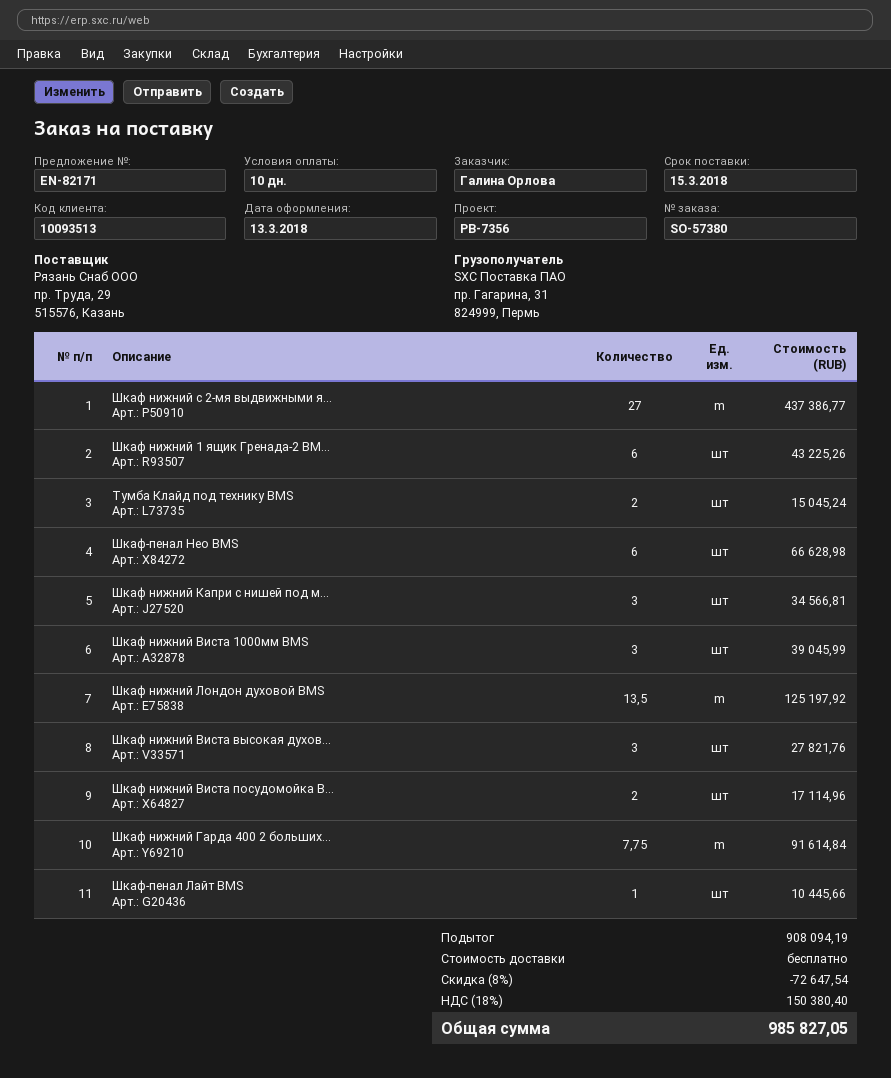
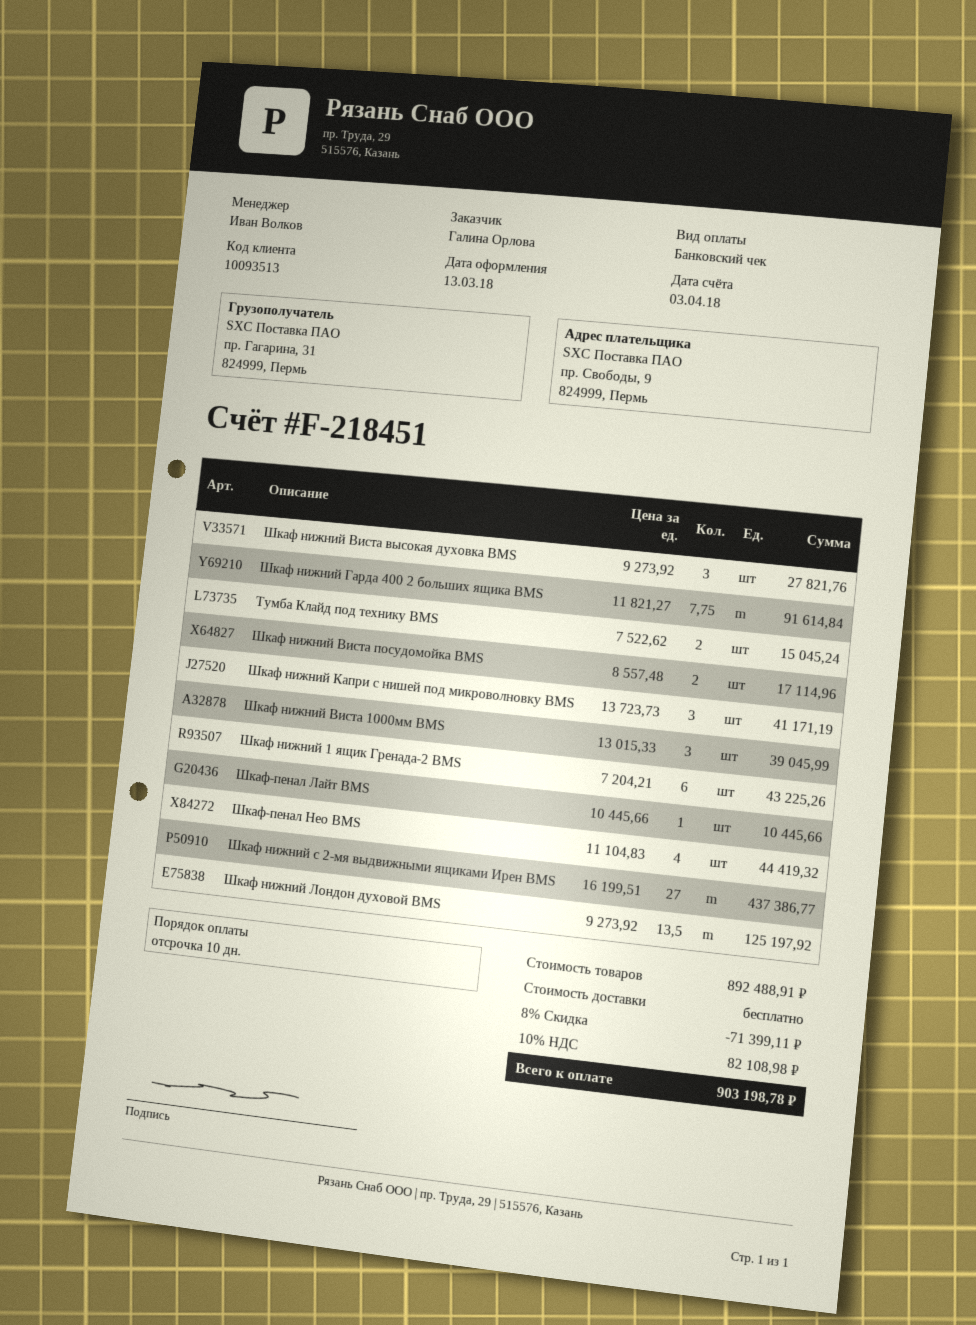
Шкаф-пенал Нео BMS: 6 for 66628.98 -> 4 for 44419.32
Шкаф нижний Капри с нишей под м...: 3 for 34566.81 -> 3 for 41171.19
subtotal: 908094.19 -> 892488.91
discount: 8% = 72647.54 -> 8% = 71399.11
tax: 18% = 150380.40 -> 10% = 82108.98
total: 985827.05 -> 903198.78

